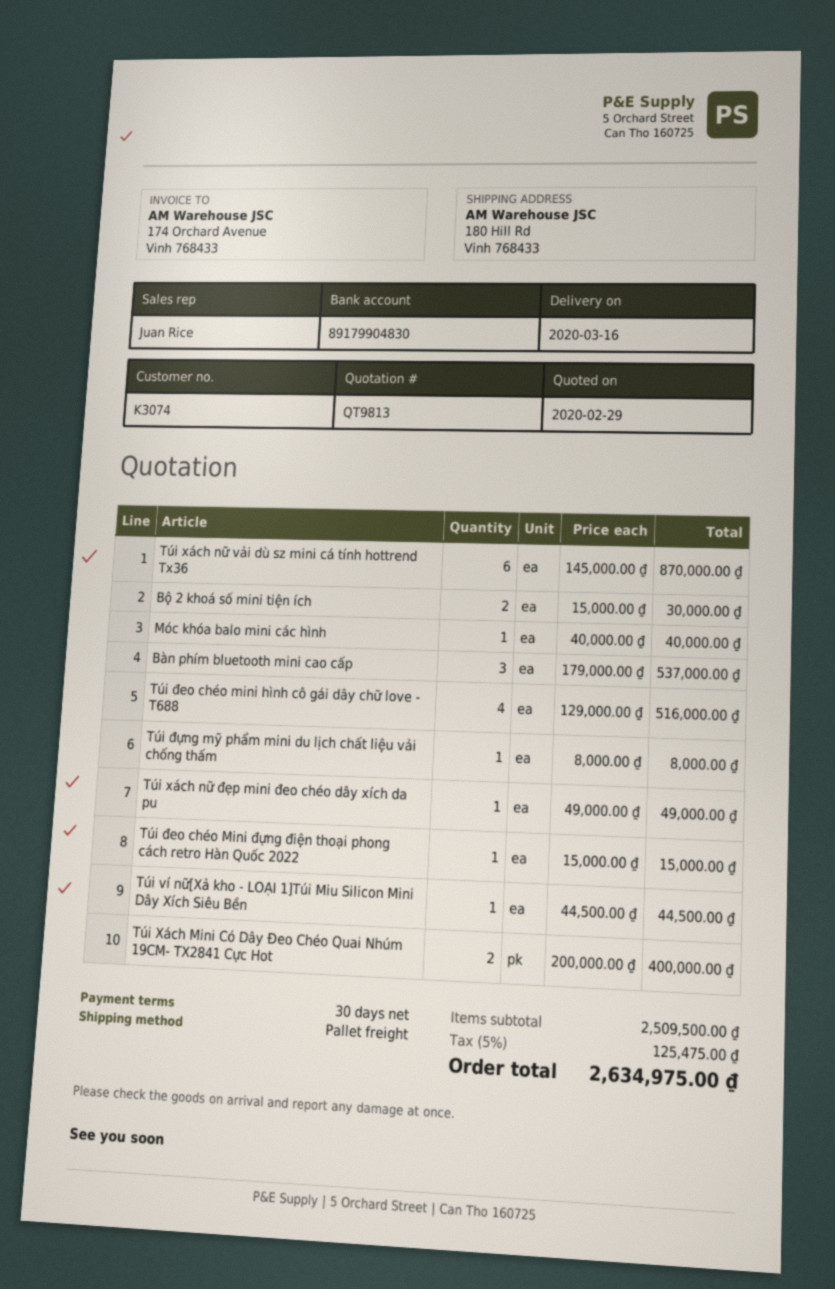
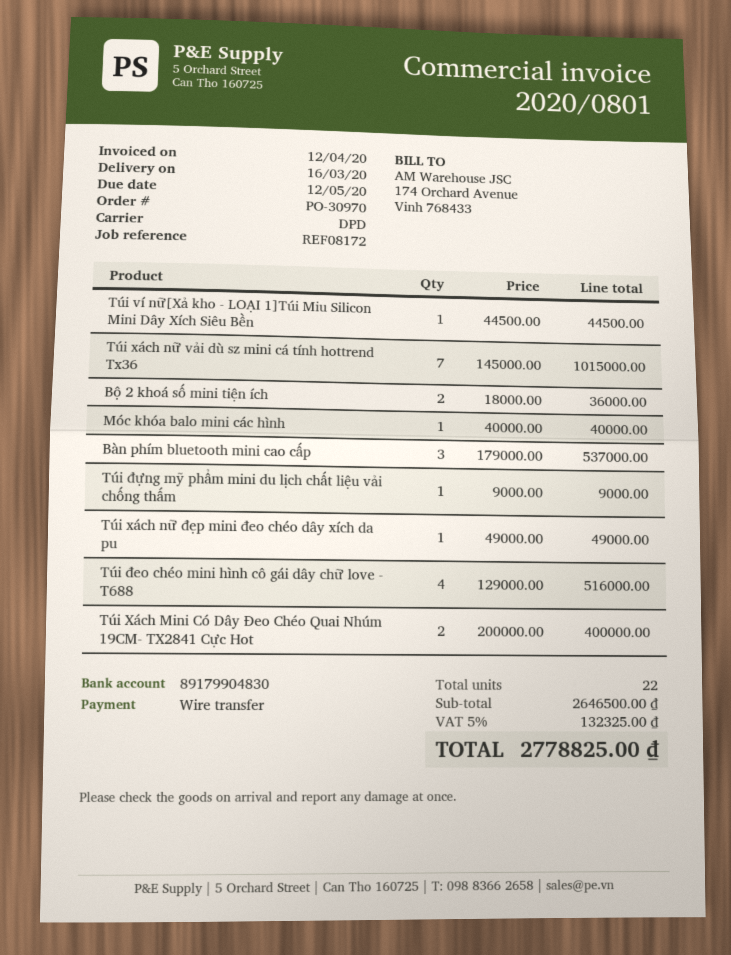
shipping method: pallet freight -> DPD
Túi xách nữ vải dù sz mini cá tính hottrend Tx36: 6 x 145000.00 = 870000.00 -> 7 x 145000.00 = 1015000.00
Bộ 2 khoá số mini tiện ích: 2 x 15000.00 = 30000.00 -> 2 x 18000.00 = 36000.00
Túi đựng mỹ phẩm mini du lịch chất liệu vải chống thấm: 1 x 8000.00 = 8000.00 -> 1 x 9000.00 = 9000.00
Túi đeo chéo Mini đựng điện thoại phong cách retro Hàn Quốc 2022: 1 x 15000.00 = 15000.00 -> none
subtotal: 2509500.00 -> 2646500.00
tax: 5% = 125475.00 -> 5% = 132325.00
total: 2634975.00 -> 2778825.00

